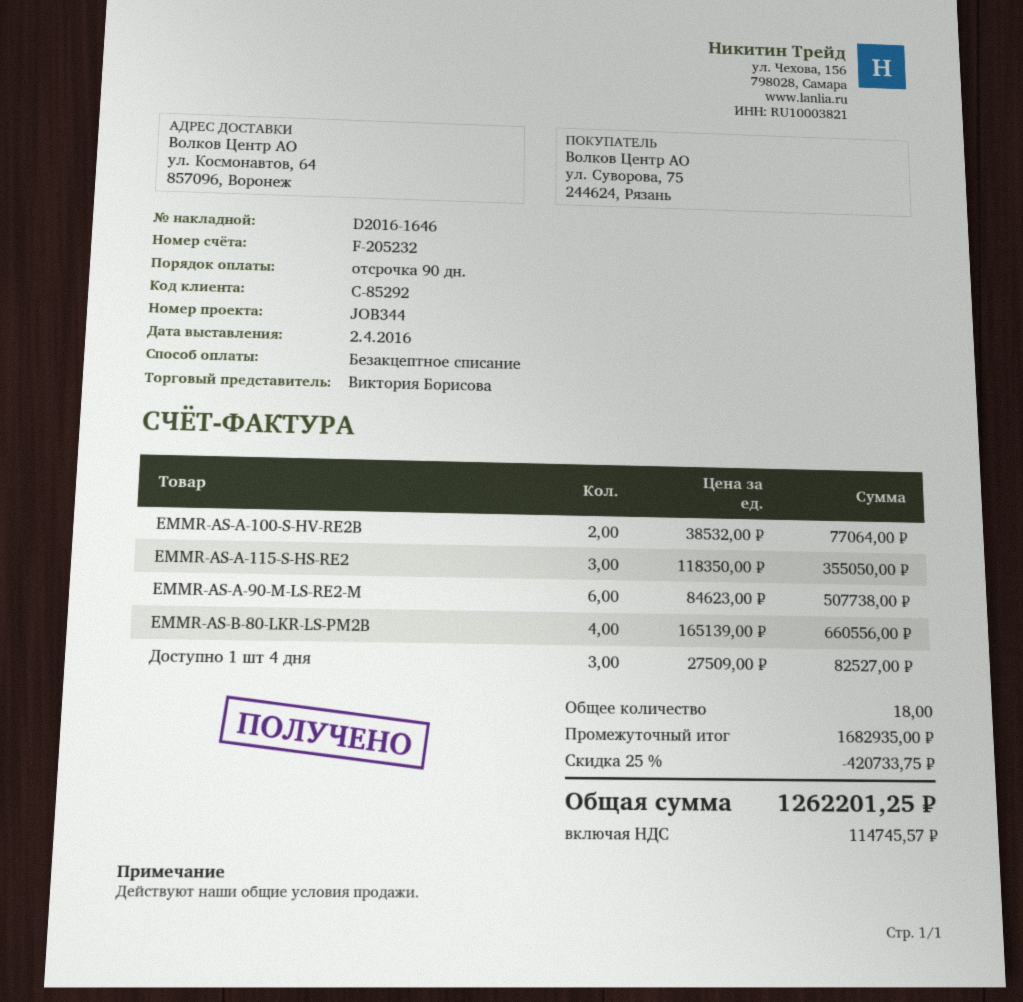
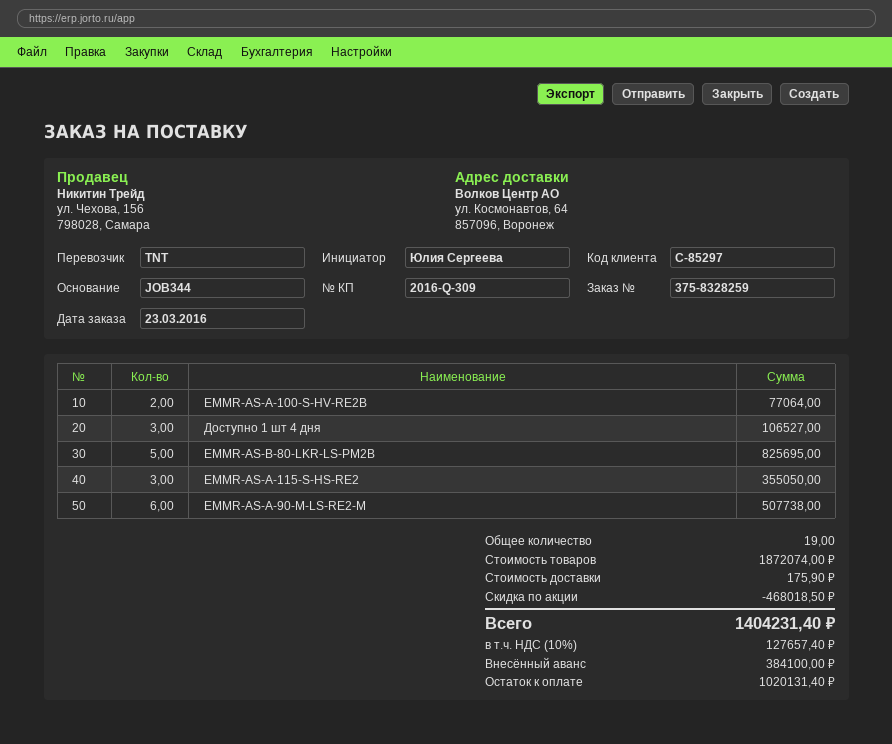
customer number: C-85292 -> C-85297
EMMR-AS-B-80-LKR-LS-PM2B: 4 for 660556.00 -> 5 for 825695.00
Доступно 1 шт 4 дня: 3 for 82527.00 -> 3 for 106527.00
total quantity: 18 -> 19
subtotal: 1682935.00 -> 1872074.00
discount: 420733.75 -> 468018.50
shipping: none -> 175.90
tax: 114745.57 -> 127657.40
total: 1262201.25 -> 1404231.40

